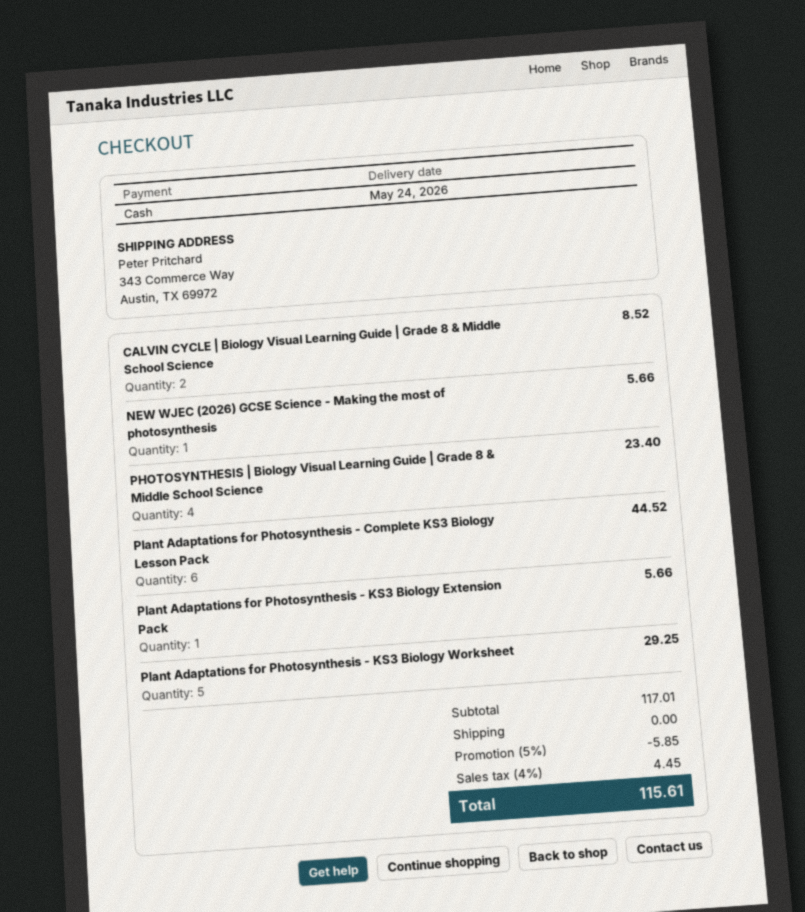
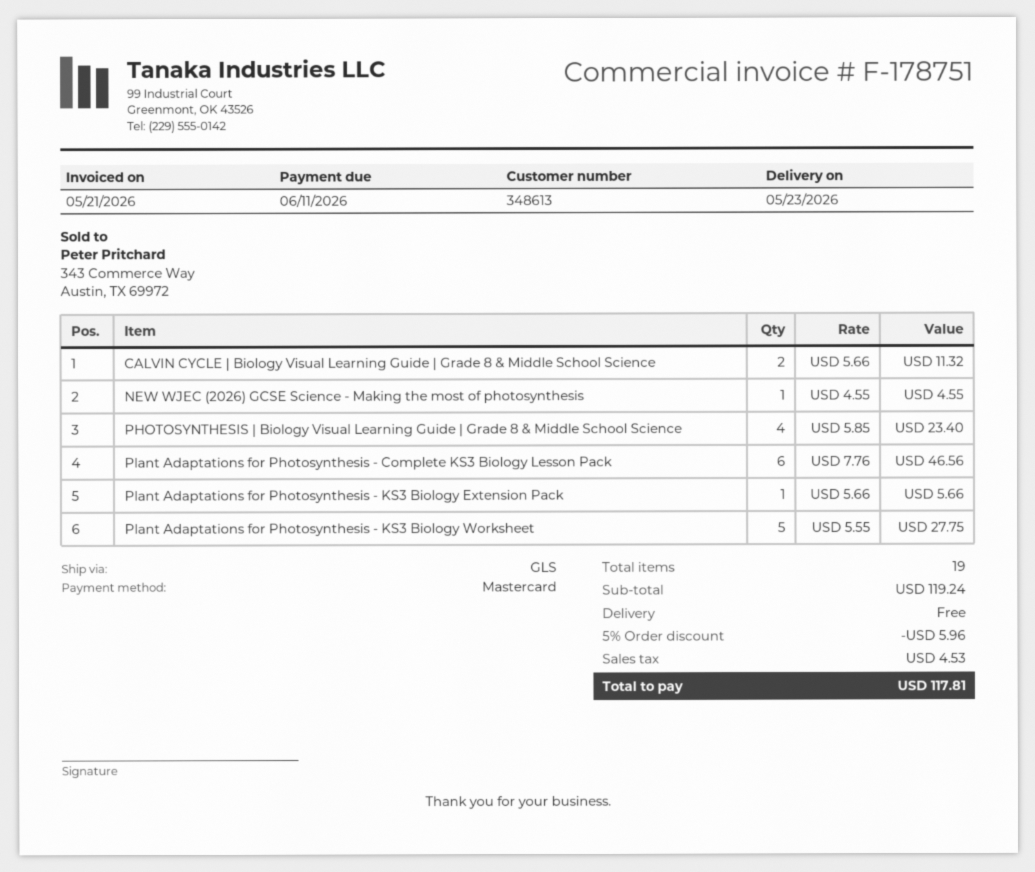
delivery date: 2026-05-24 -> 2026-05-23
payment method: cash -> Mastercard
CALVIN CYCLE | Biology Visual Learning Guide | Grade 8 & Middle School Science: 2 for 8.52 -> 2 for 11.32
NEW WJEC (2026) GCSE Science - Making the most of photosynthesis: 1 for 5.66 -> 1 for 4.55
Plant Adaptations for Photosynthesis - Complete KS3 Biology Lesson Pack: 6 for 44.52 -> 6 for 46.56
Plant Adaptations for Photosynthesis - KS3 Biology Worksheet: 5 for 29.25 -> 5 for 27.75
subtotal: 117.01 -> 119.24
discount: 5% = 5.85 -> 5% = 5.96
tax: 4.45 -> 4.53
total: 115.61 -> 117.81

